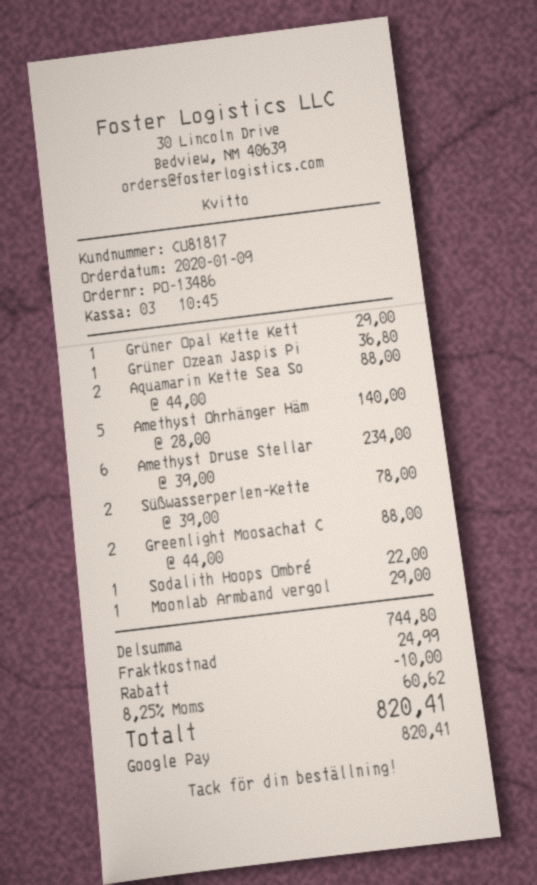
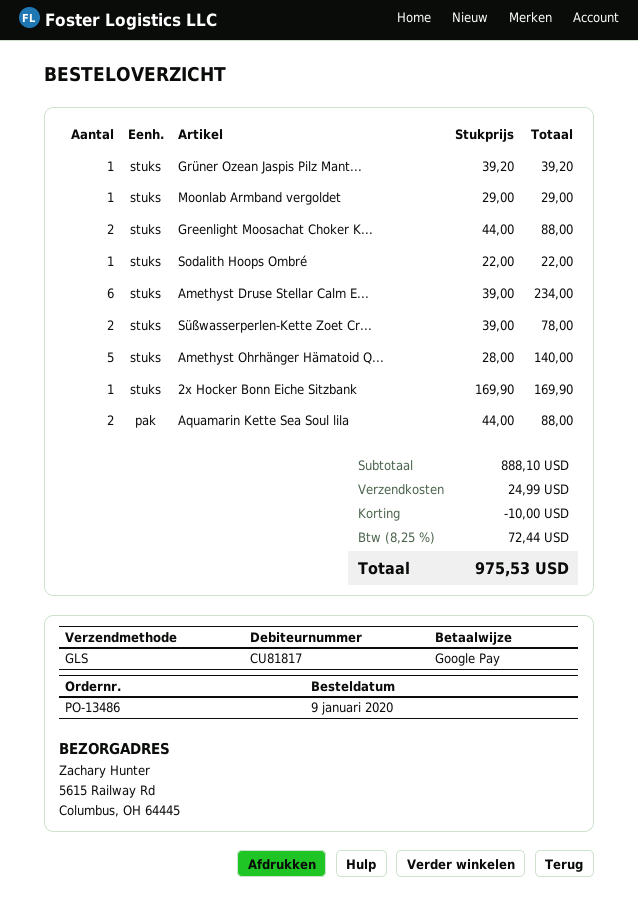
Grüner Opal Kette Kett: 1 x 29.00 = 29.00 -> none
Grüner Ozean Jaspis Pi: 1 x 36.80 = 36.80 -> 1 x 39.20 = 39.20
2x Hocker Bonn Eiche Sitzbank: none -> 1 x 169.90 = 169.90
subtotal: 744.80 -> 888.10
tax: 8.25% = 60.62 -> 8.25% = 72.44
total: 820.41 -> 975.53

